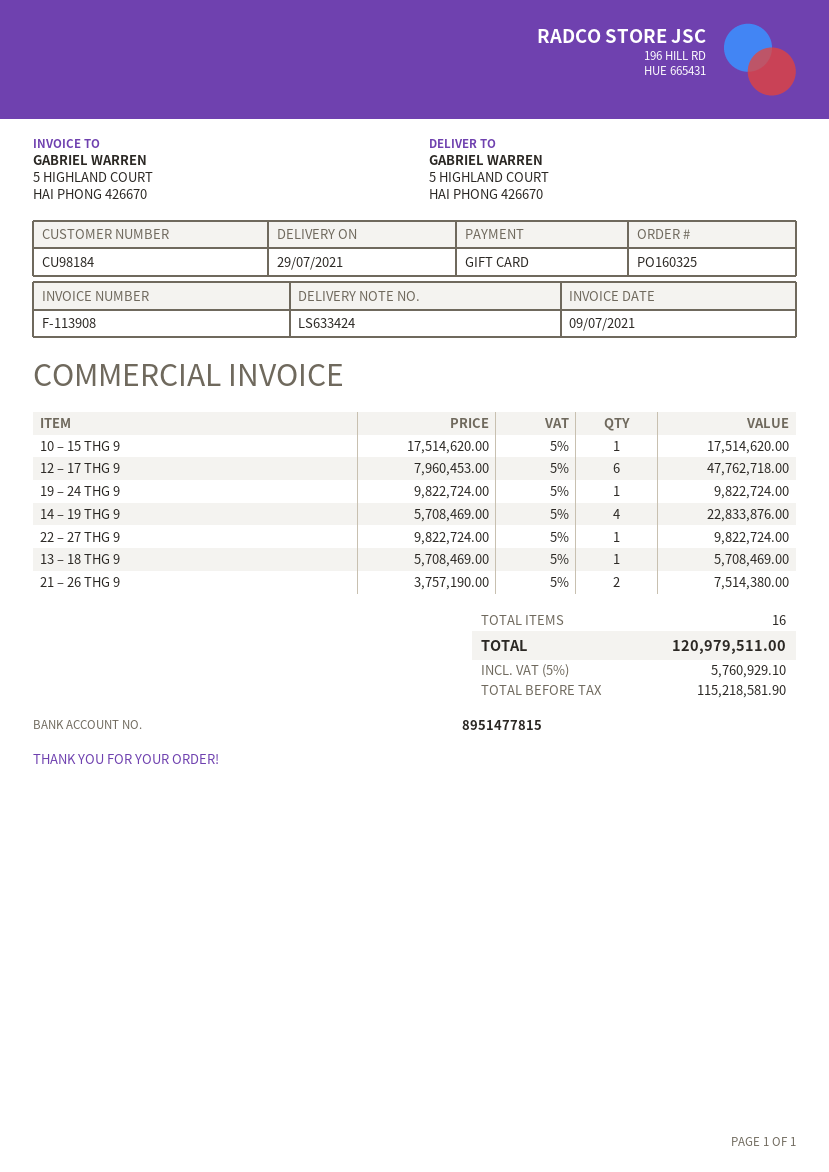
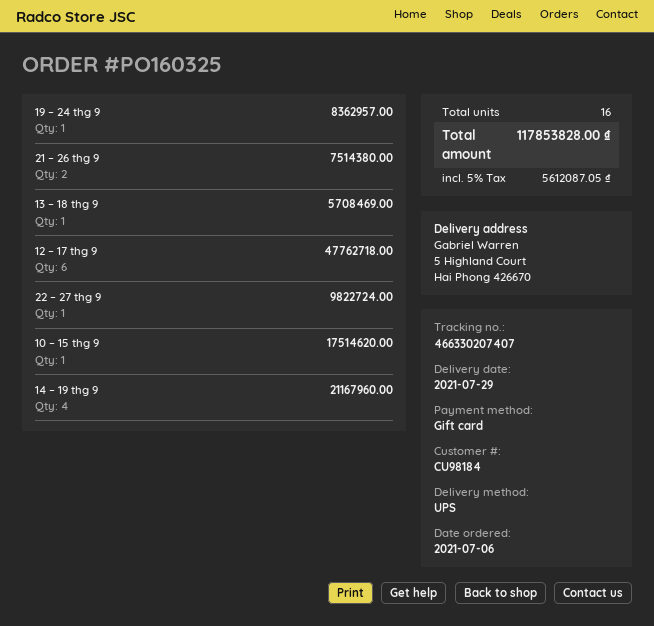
19 – 24 THG 9: 1 for 9822724.00 -> 1 for 8362957.00
14 – 19 THG 9: 4 for 22833876.00 -> 4 for 21167960.00
tax: 5% = 5760929.10 -> 5% = 5612087.05
total: 120979511.00 -> 117853828.00

